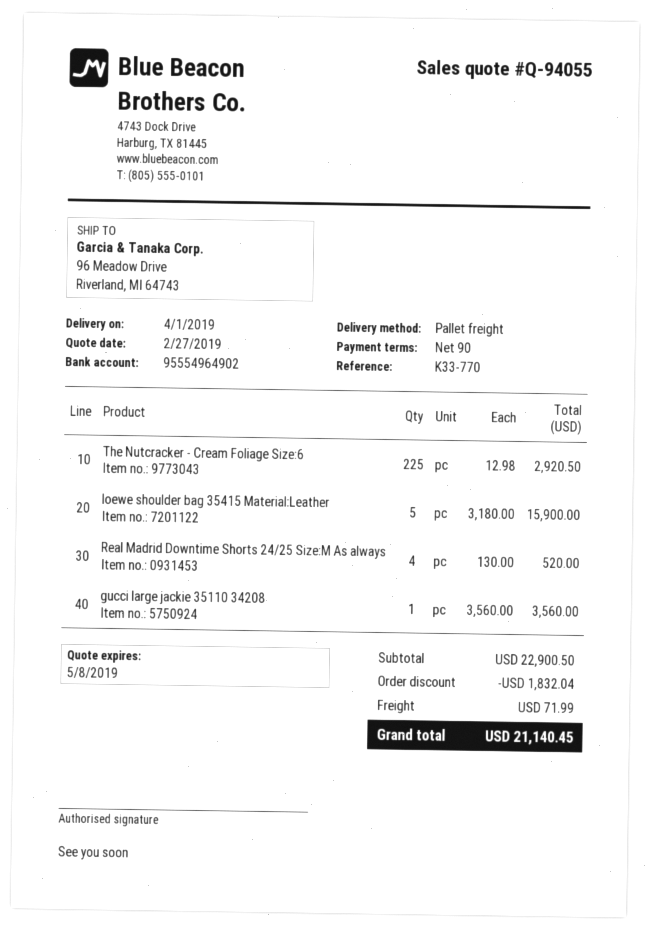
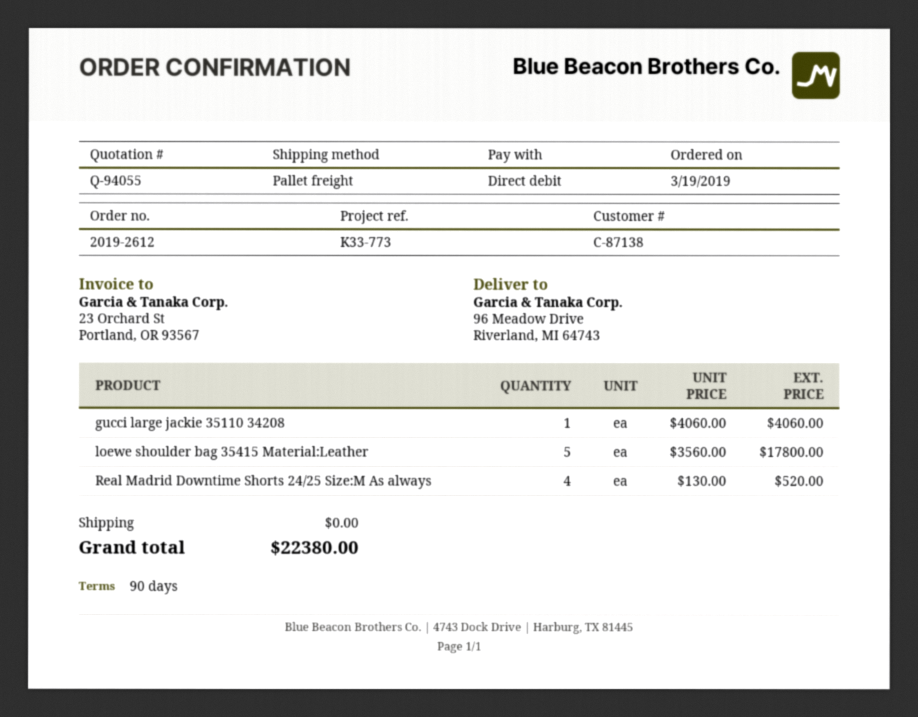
reference: K33-770 -> K33-773
The Nutcracker - Cream Foliage Size:6: 225 x 12.98 = 2920.50 -> none
loewe shoulder bag 35415 Material:Leather: 5 x 3180.00 = 15900.00 -> 5 x 3560.00 = 17800.00
gucci large jackie 35110 34208: 1 x 3560.00 = 3560.00 -> 1 x 4060.00 = 4060.00
discount: 1832.04 -> none
shipping: 71.99 -> 0.00
total: 21140.45 -> 22380.00

